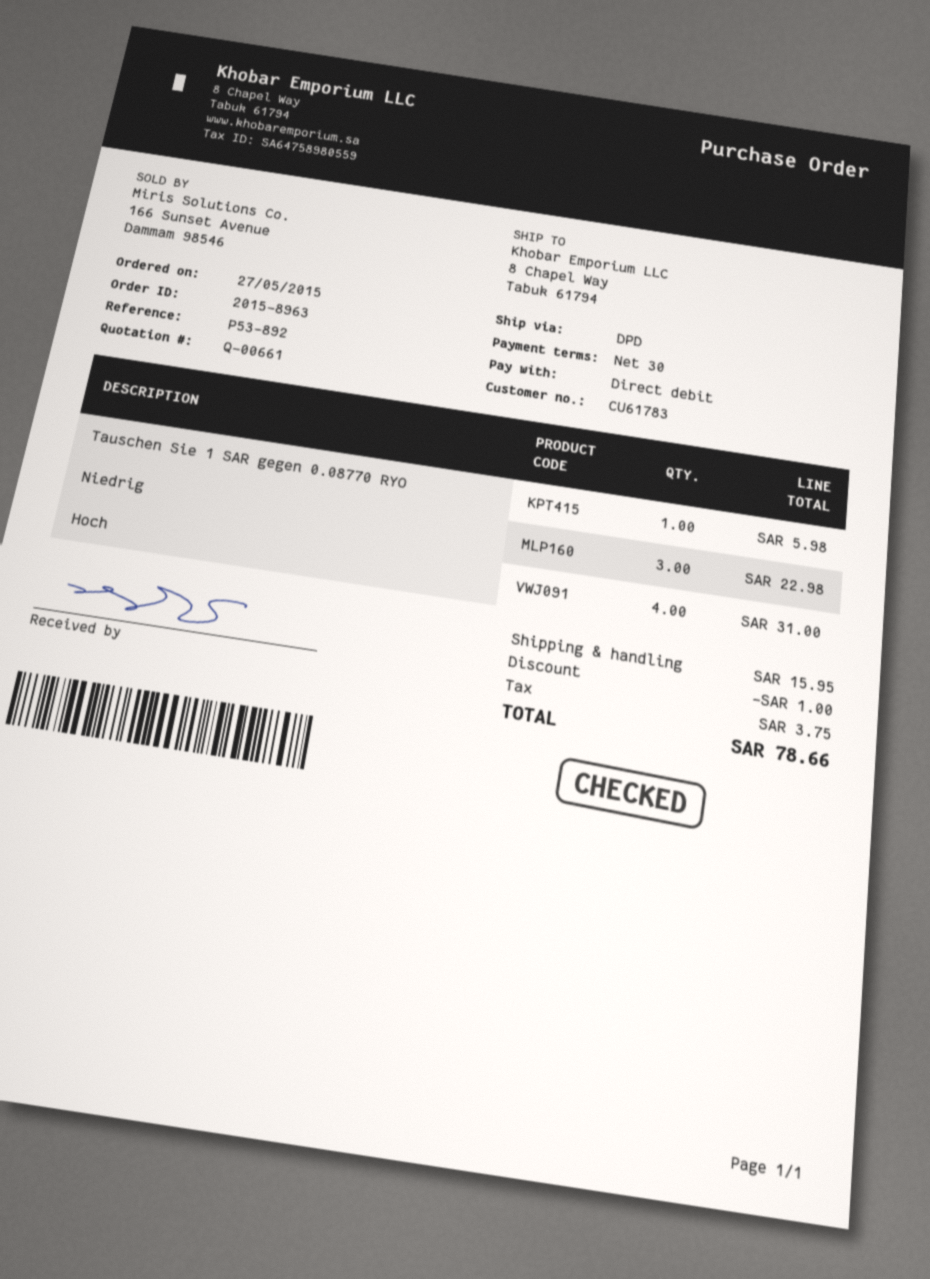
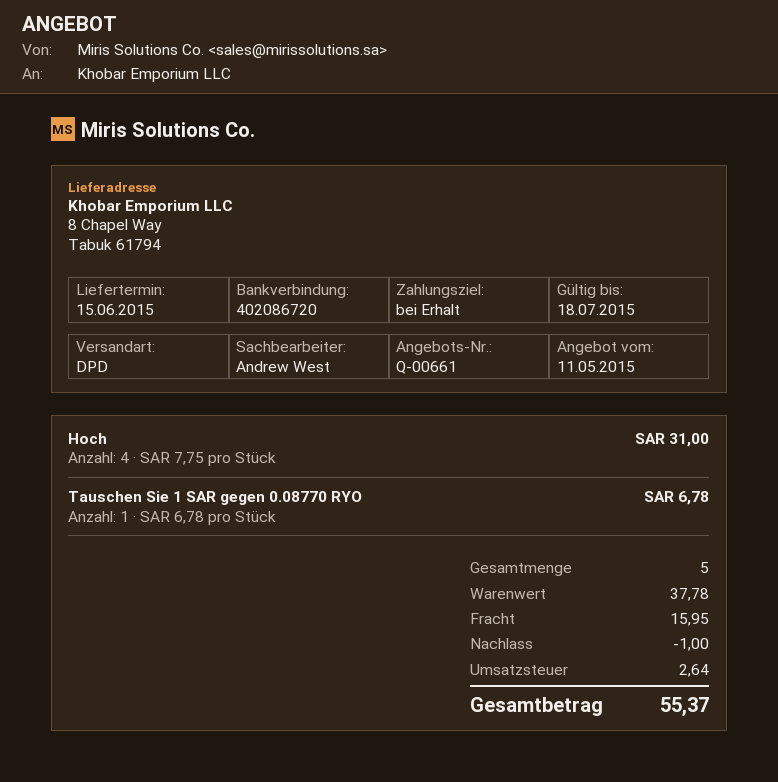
payment terms: 30 days -> on receipt
Tauschen Sie 1 SAR gegen 0.08770 RYO: 1 for 5.98 -> 1 for 6.78
Niedrig: 3 for 22.98 -> none
tax: 3.75 -> 2.64
total: 78.66 -> 55.37

